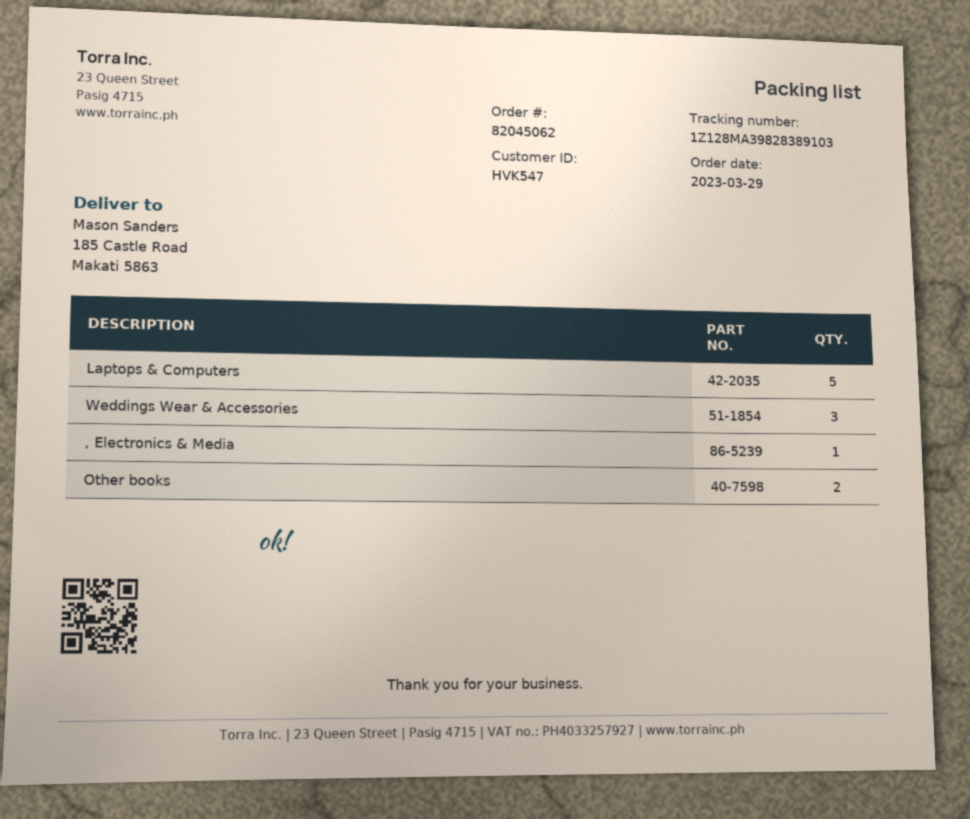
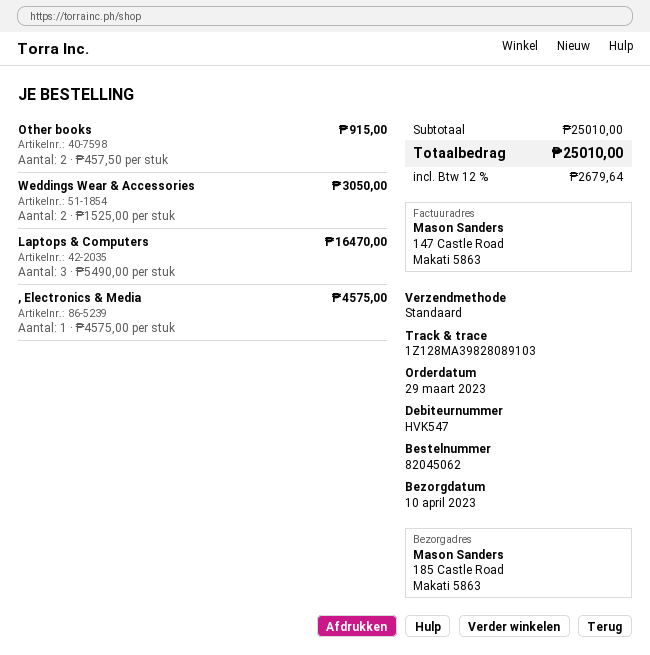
tracking number: 1Z128MA39828389103 -> 1Z128MA39828089103
Laptops & Computers: 5 -> 3
Weddings Wear & Accessories: 3 -> 2

